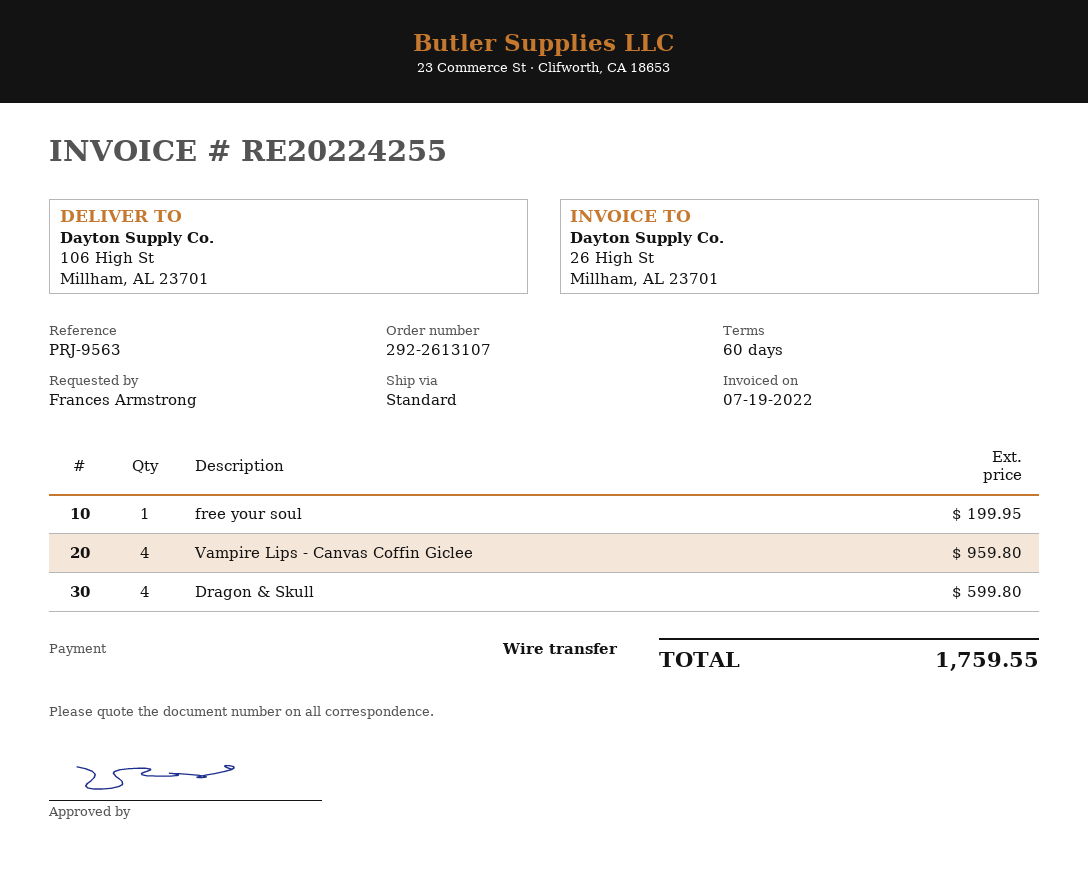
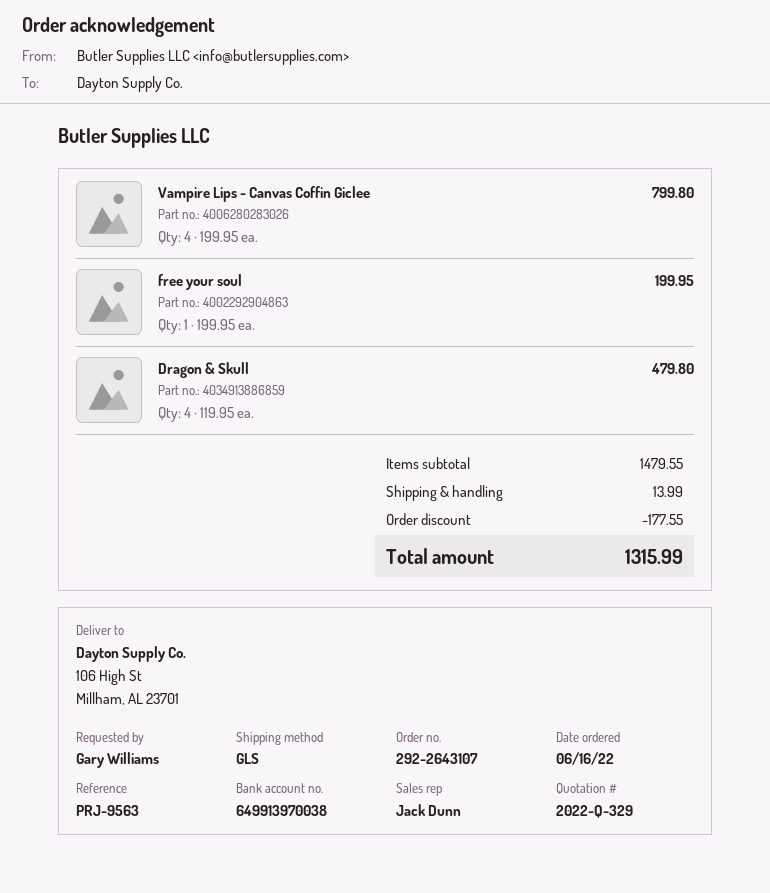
order number: 292-2613107 -> 292-2643107
ordered by: Frances Armstrong -> Gary Williams
shipping method: standard -> GLS
Vampire Lips - Canvas Coffin Giclee: 4 for 959.80 -> 4 for 799.80
Dragon & Skull: 4 for 599.80 -> 4 for 479.80
discount: none -> 177.55
shipping: none -> 13.99
total: 1759.55 -> 1315.99

